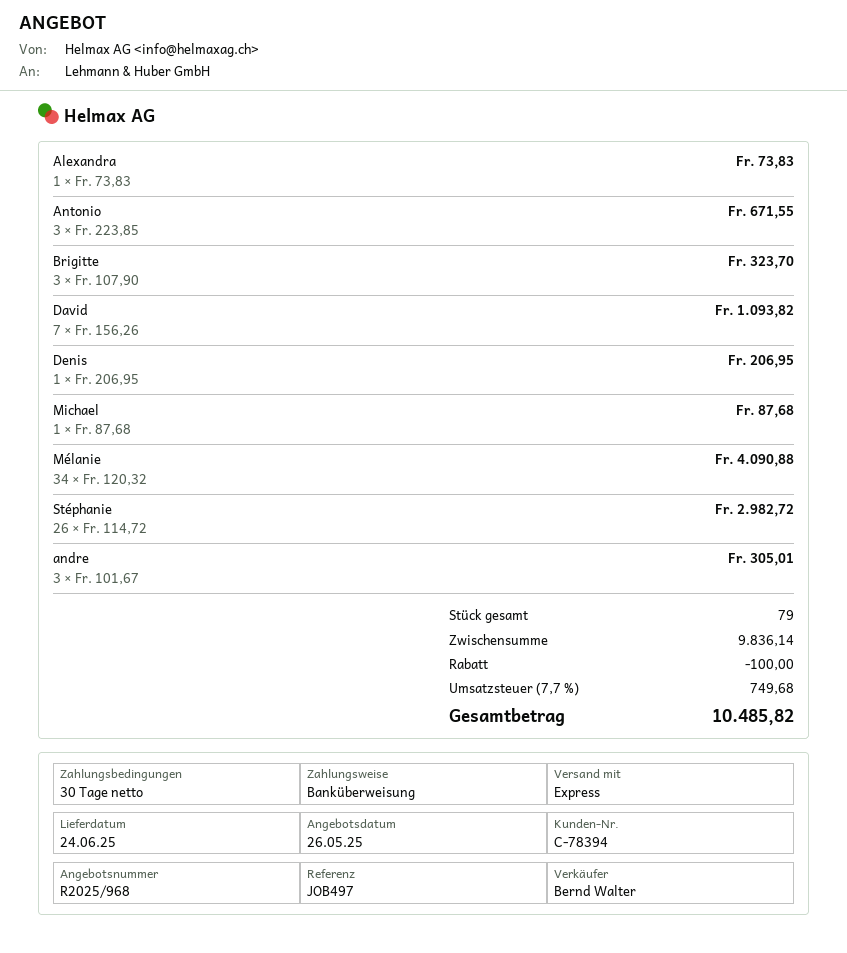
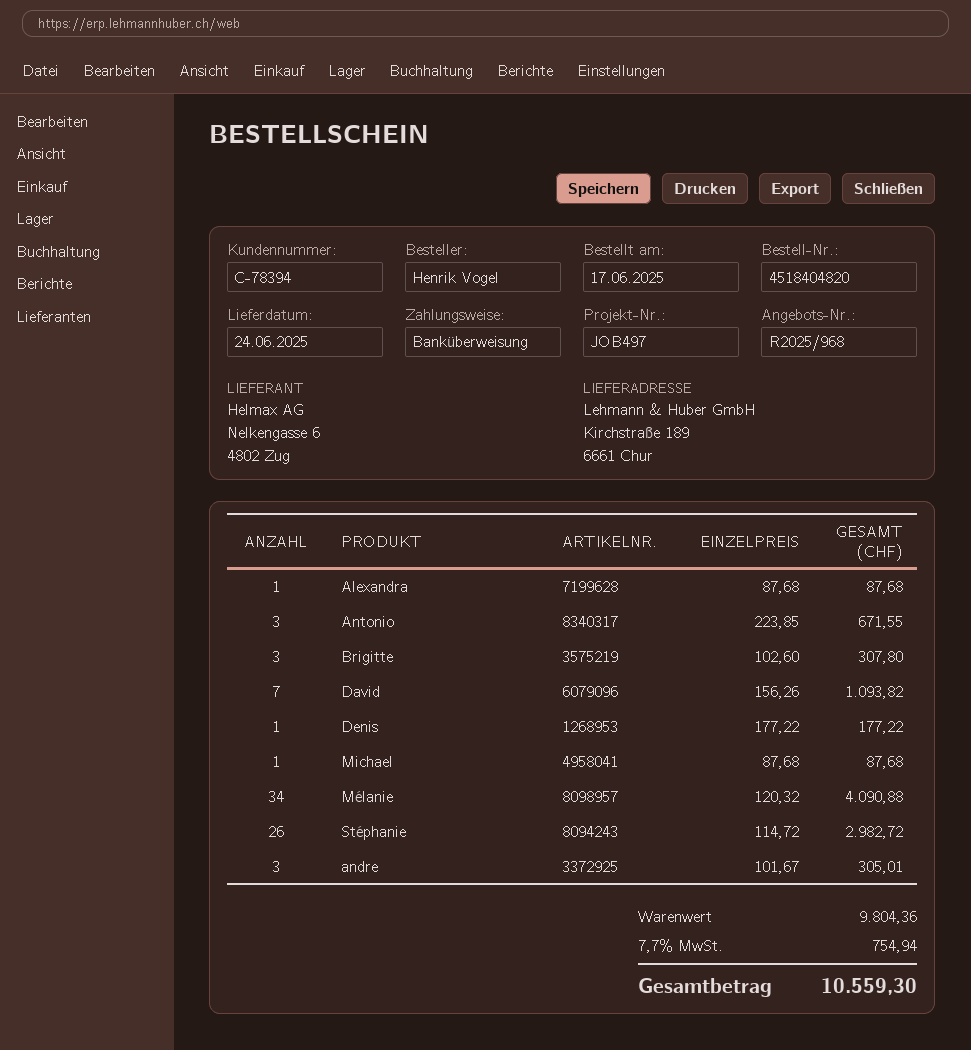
Alexandra: 1 x 73.83 = 73.83 -> 1 x 87.68 = 87.68
Brigitte: 3 x 107.90 = 323.70 -> 3 x 102.60 = 307.80
Denis: 1 x 206.95 = 206.95 -> 1 x 177.22 = 177.22
subtotal: 9836.14 -> 9804.36
discount: 100.00 -> none
tax: 7.7% = 749.68 -> 7.7% = 754.94
total: 10485.82 -> 10559.30

